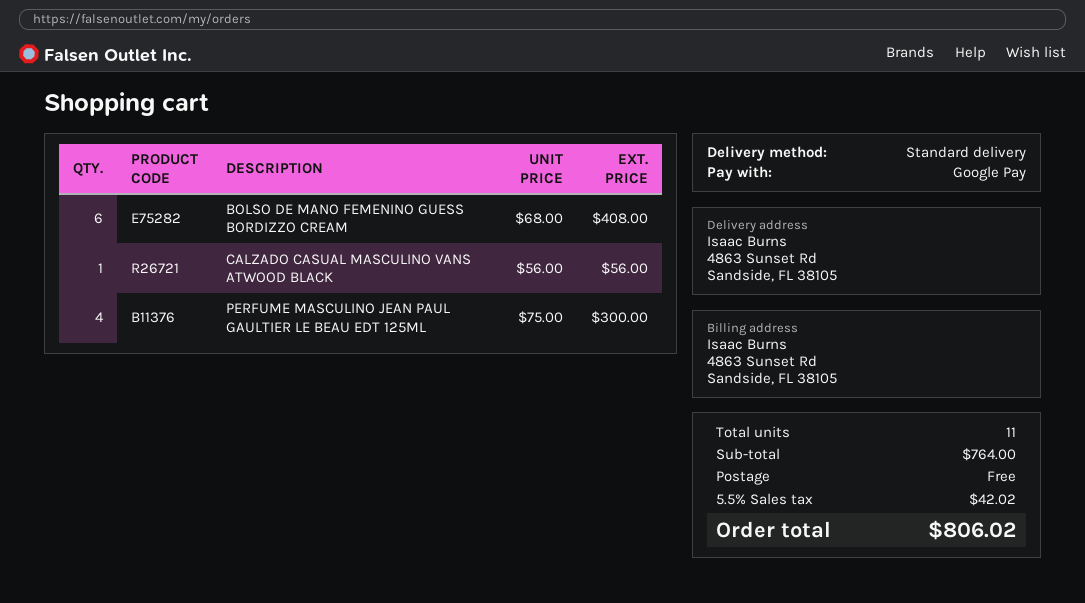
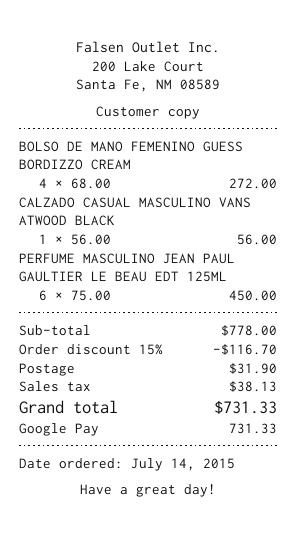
BOLSO DE MANO FEMENINO GUESS BORDIZZO CREAM: 6 x 68.00 = 408.00 -> 4 x 68.00 = 272.00
PERFUME MASCULINO JEAN PAUL GAULTIER LE BEAU EDT 125ML: 4 x 75.00 = 300.00 -> 6 x 75.00 = 450.00
subtotal: 764.00 -> 778.00
discount: none -> 15% = 116.70
shipping: 0.00 -> 31.90
tax: 42.02 -> 38.13
total: 806.02 -> 731.33

